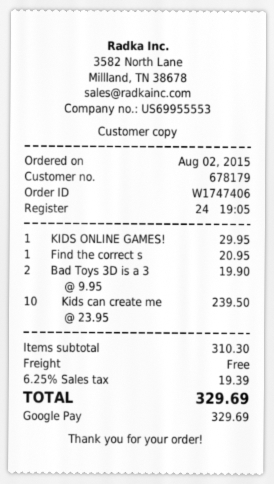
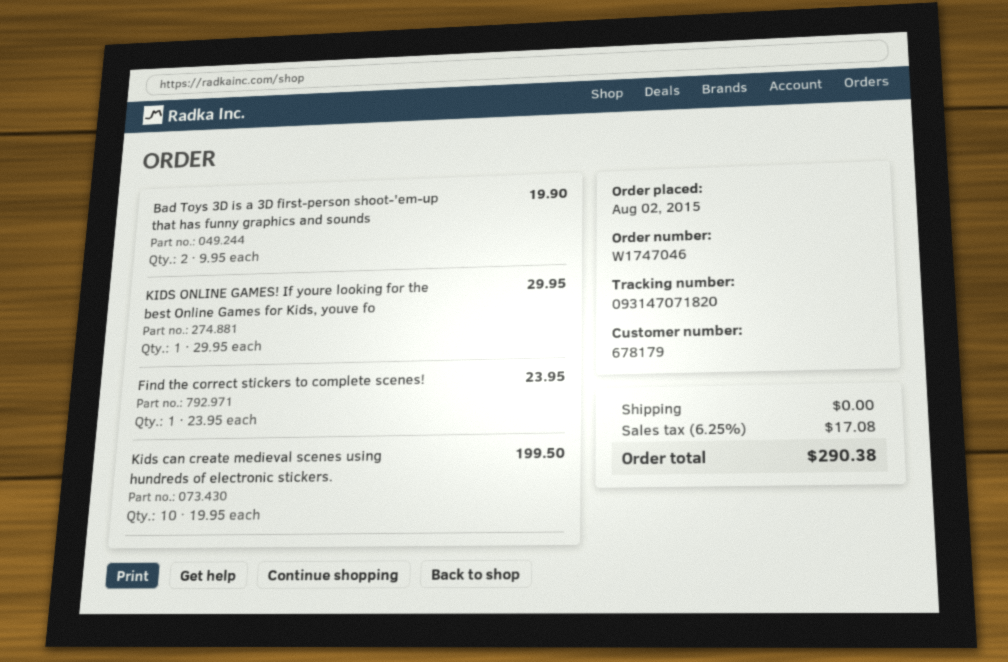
order number: W1747406 -> W1747046
Find the correct s: 1 x 20.95 = 20.95 -> 1 x 23.95 = 23.95
Kids can create me: 10 x 23.95 = 239.50 -> 10 x 19.95 = 199.50
tax: 6.25% = 19.39 -> 6.25% = 17.08
total: 329.69 -> 290.38

